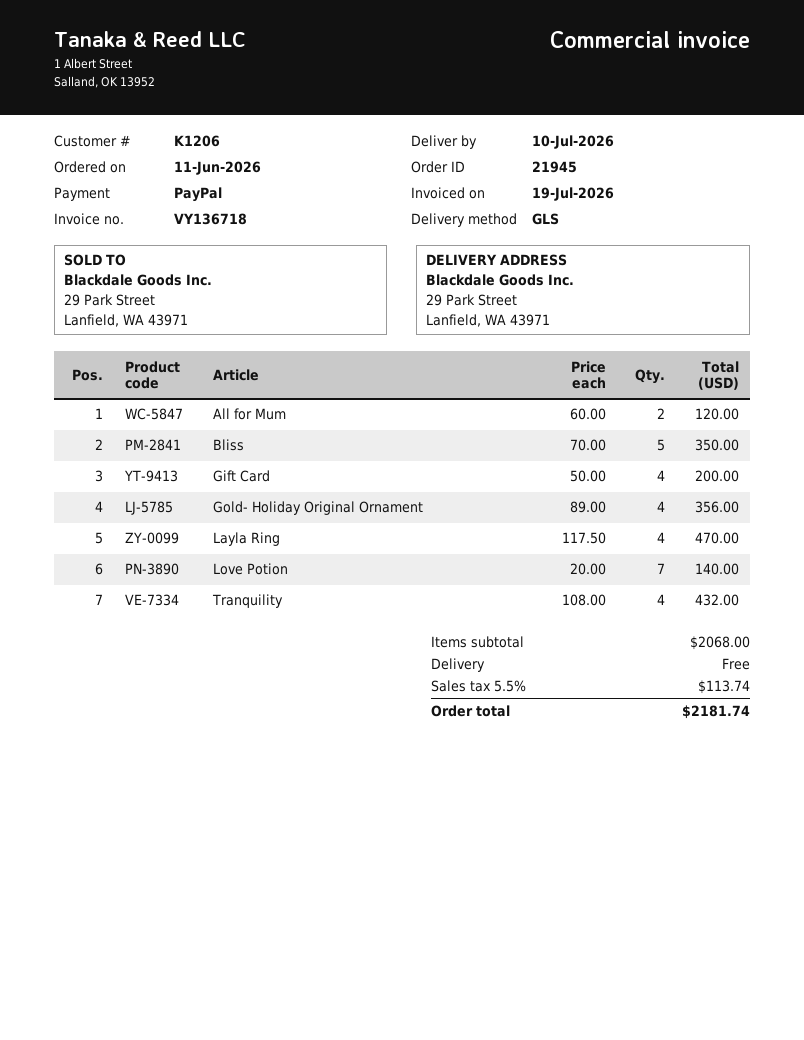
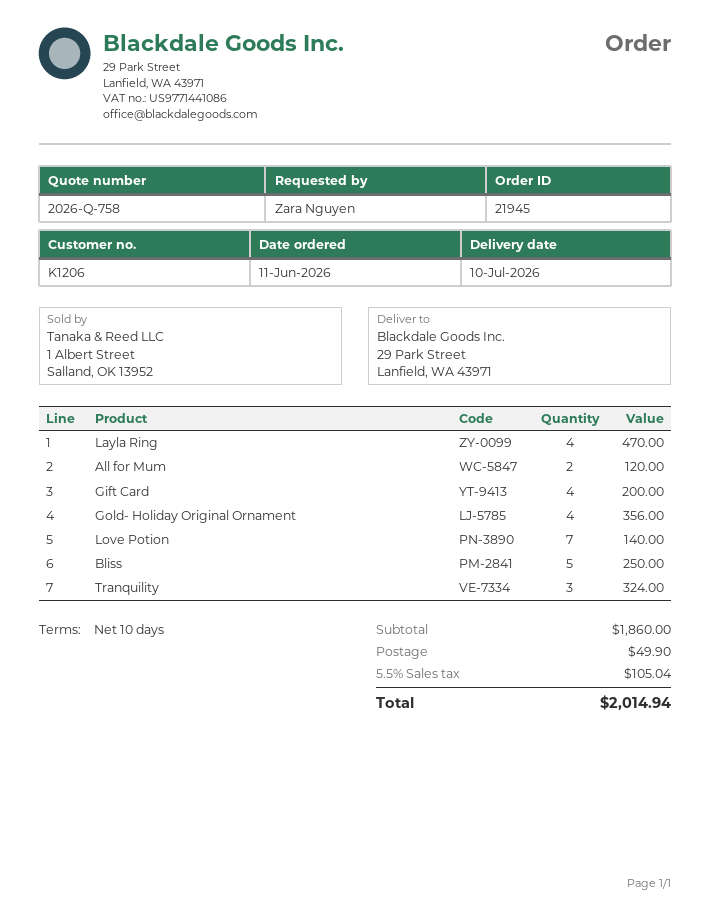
Bliss: 5 for 350.00 -> 5 for 250.00
Tranquility: 4 for 432.00 -> 3 for 324.00
subtotal: 2068.00 -> 1860.00
shipping: 0.00 -> 49.90
tax: 5.5% = 113.74 -> 5.5% = 105.04
total: 2181.74 -> 2014.94

